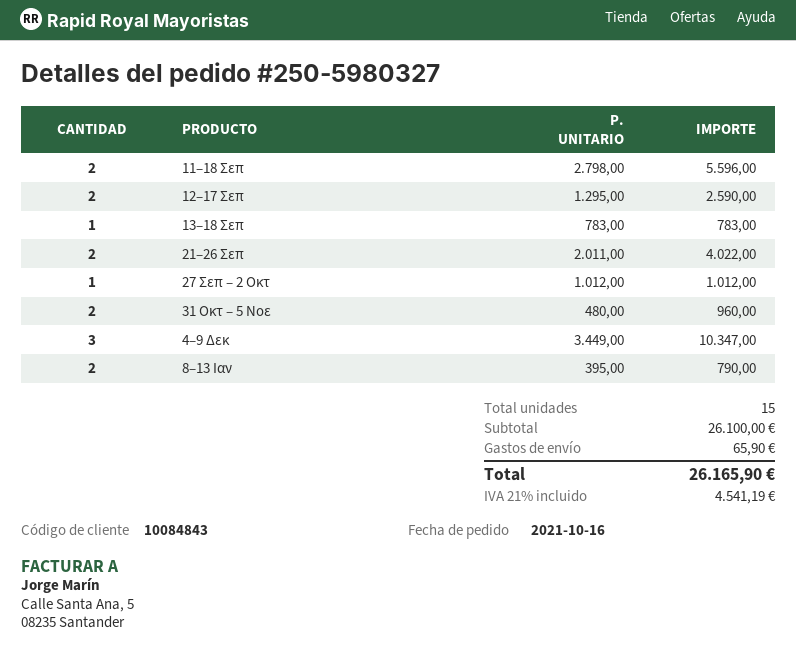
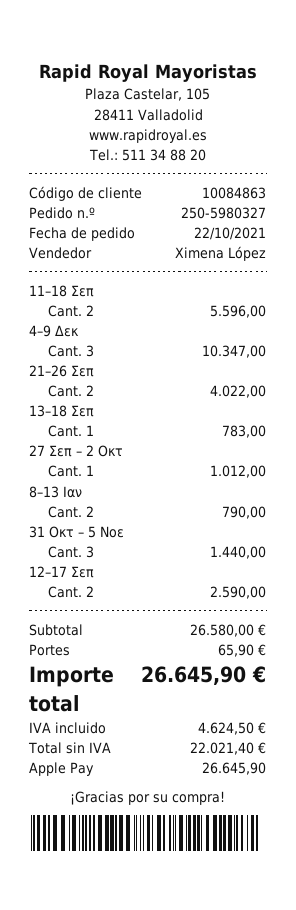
order date: 2021-10-16 -> 2021-10-22
customer number: 10084843 -> 10084863
31 Οκτ – 5 Νοε: 2 for 960.00 -> 3 for 1440.00
subtotal: 26100.00 -> 26580.00
tax: 4541.19 -> 4624.50
total: 26165.90 -> 26645.90

